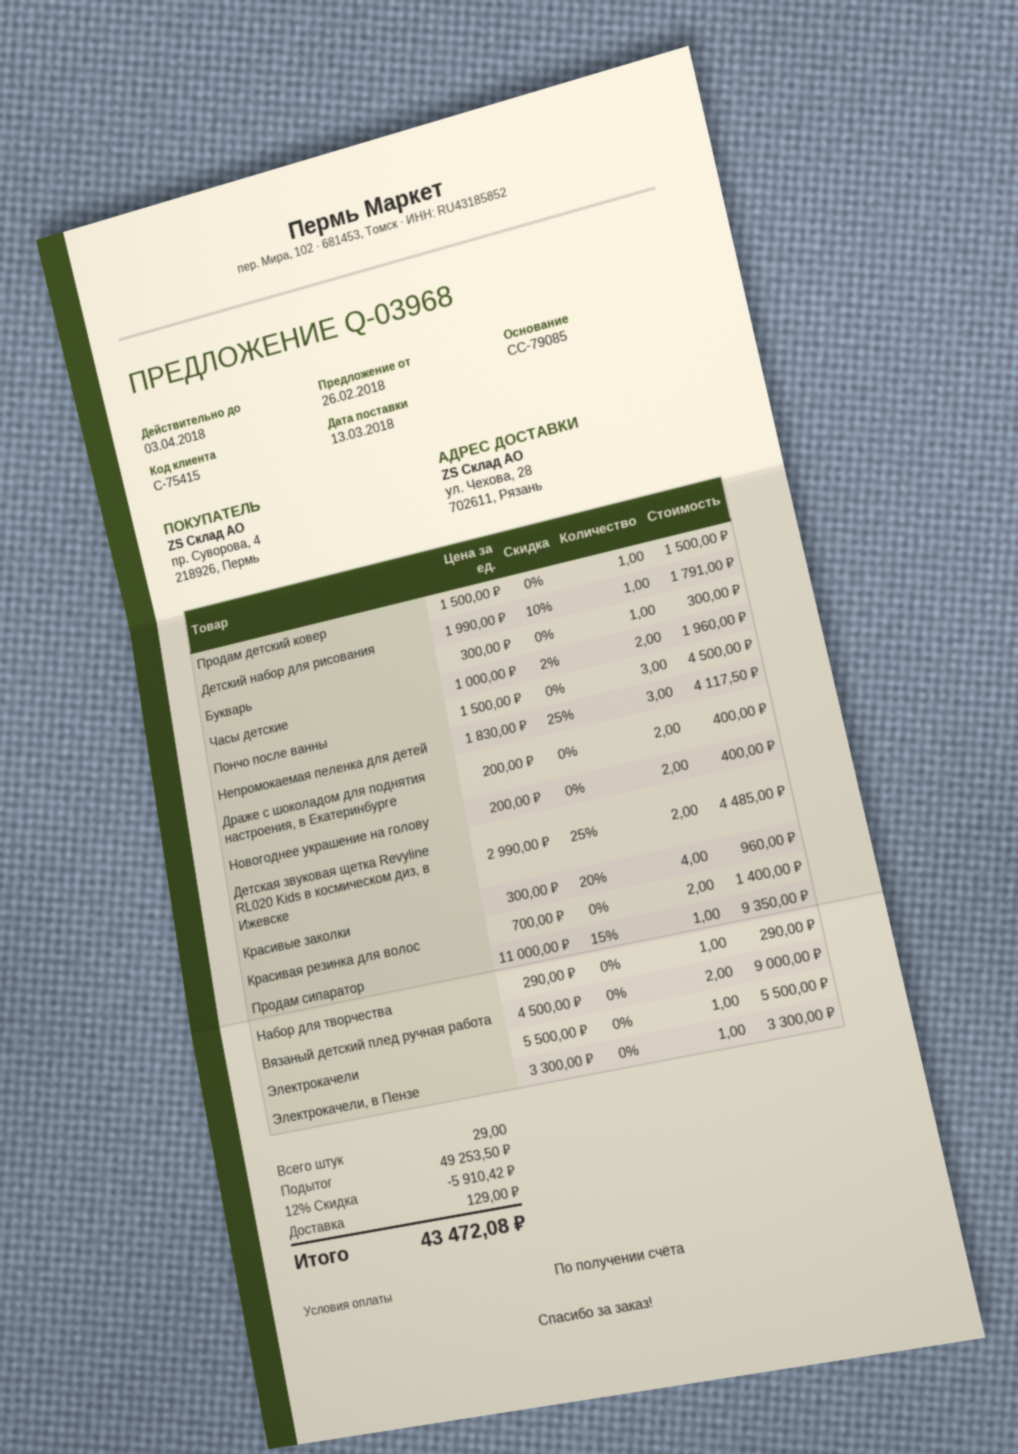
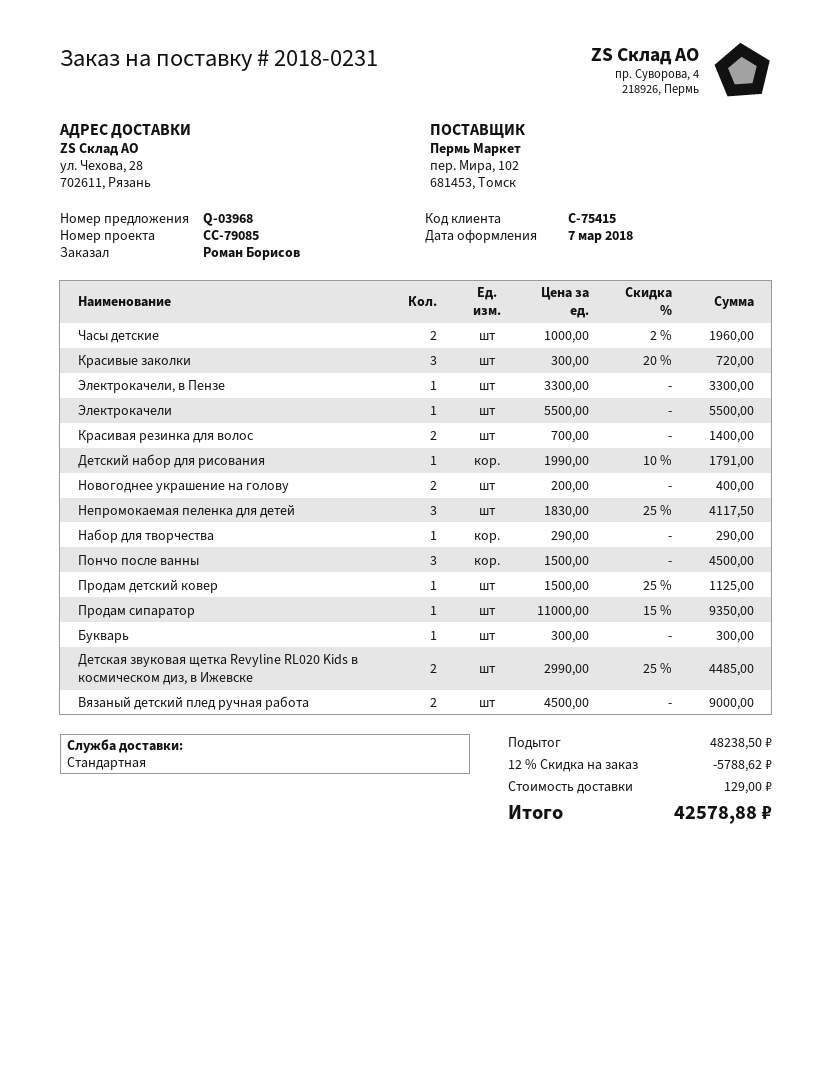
Продам детский ковер: 1 x 1500.00 = 1500.00 -> 1 x 1500.00 - 25% = 1125.00
Драже с шоколадом для поднятия настроения, в Екатеринбурге: 2 x 200.00 = 400.00 -> none
Красивые заколки: 4 x 300.00 - 20% = 960.00 -> 3 x 300.00 - 20% = 720.00
subtotal: 49253.50 -> 48238.50
discount: 12% = 5910.42 -> 12% = 5788.62
total: 43472.08 -> 42578.88

